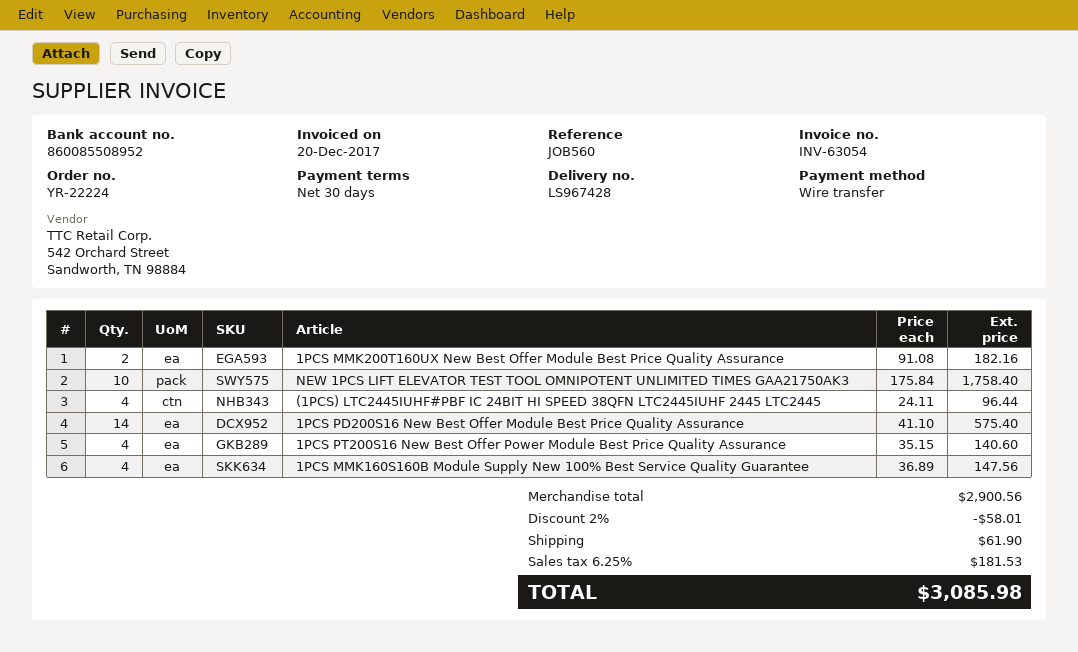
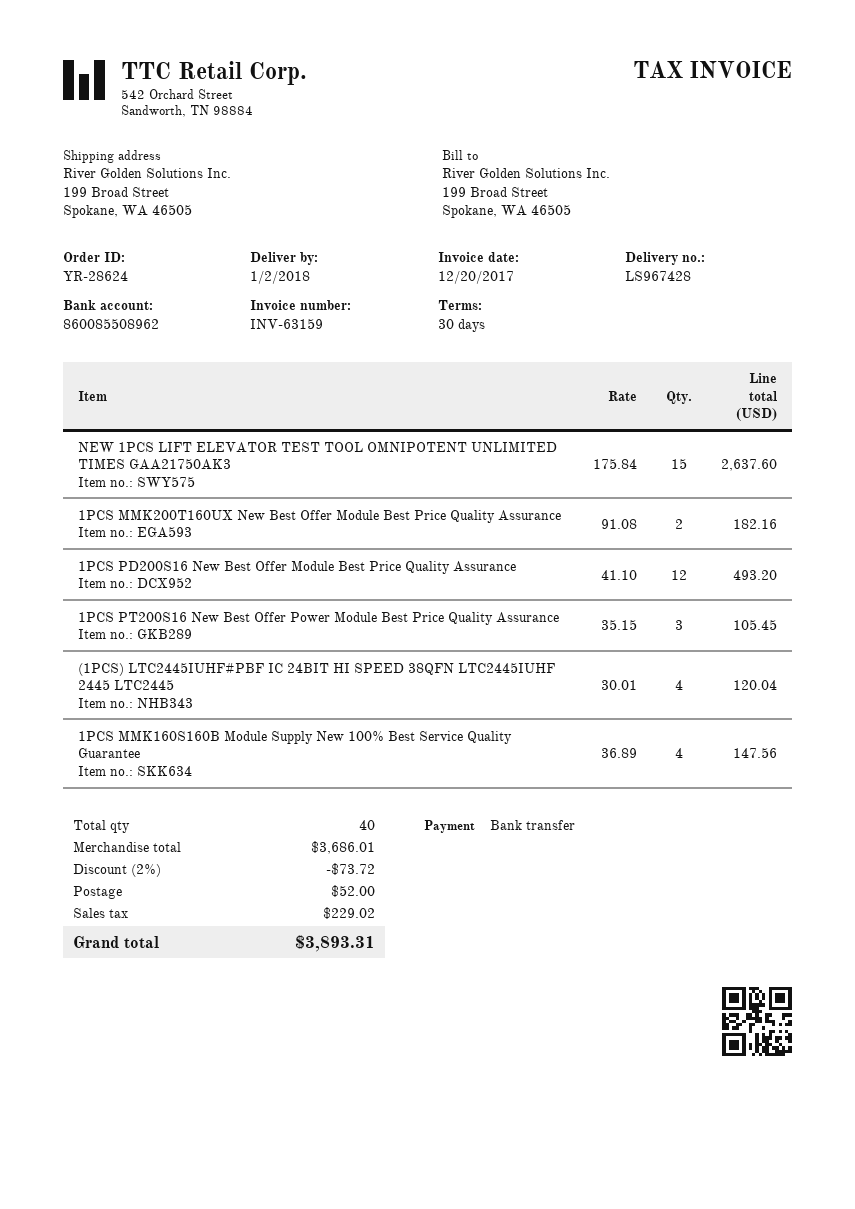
order number: YR-22224 -> YR-28624
invoice number: INV-63054 -> INV-63159
bank account: 860085508952 -> 860085508962
NEW 1PCS LIFT ELEVATOR TEST TOOL OMNIPOTENT UNLIMITED TIMES GAA21750AK3: 10 x 175.84 = 1758.40 -> 15 x 175.84 = 2637.60
(1PCS) LTC2445IUHF#PBF IC 24BIT HI SPEED 38QFN LTC2445IUHF 2445 LTC2445: 4 x 24.11 = 96.44 -> 4 x 30.01 = 120.04
1PCS PD200S16 New Best Offer Module Best Price Quality Assurance: 14 x 41.10 = 575.40 -> 12 x 41.10 = 493.20
1PCS PT200S16 New Best Offer Power Module Best Price Quality Assurance: 4 x 35.15 = 140.60 -> 3 x 35.15 = 105.45
subtotal: 2900.56 -> 3686.01
discount: 2% = 58.01 -> 2% = 73.72
shipping: 61.90 -> 52.00
tax: 181.53 -> 229.02
total: 3085.98 -> 3893.31

